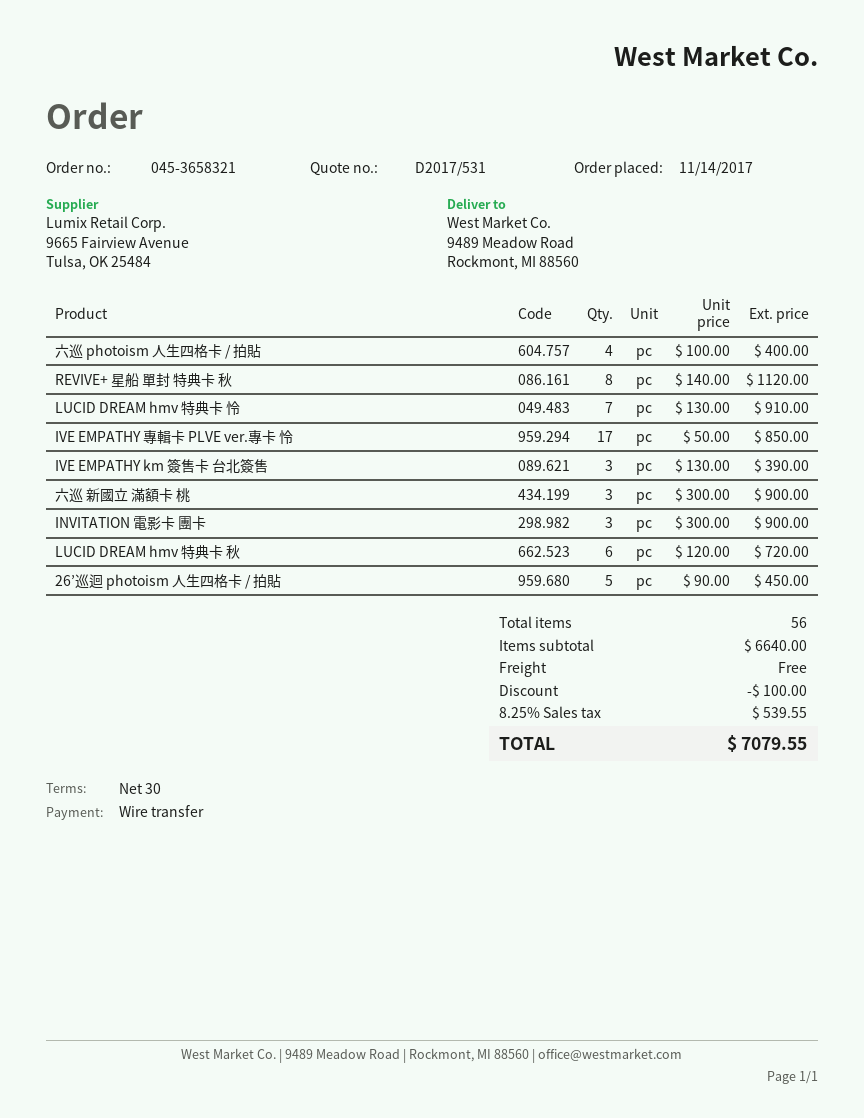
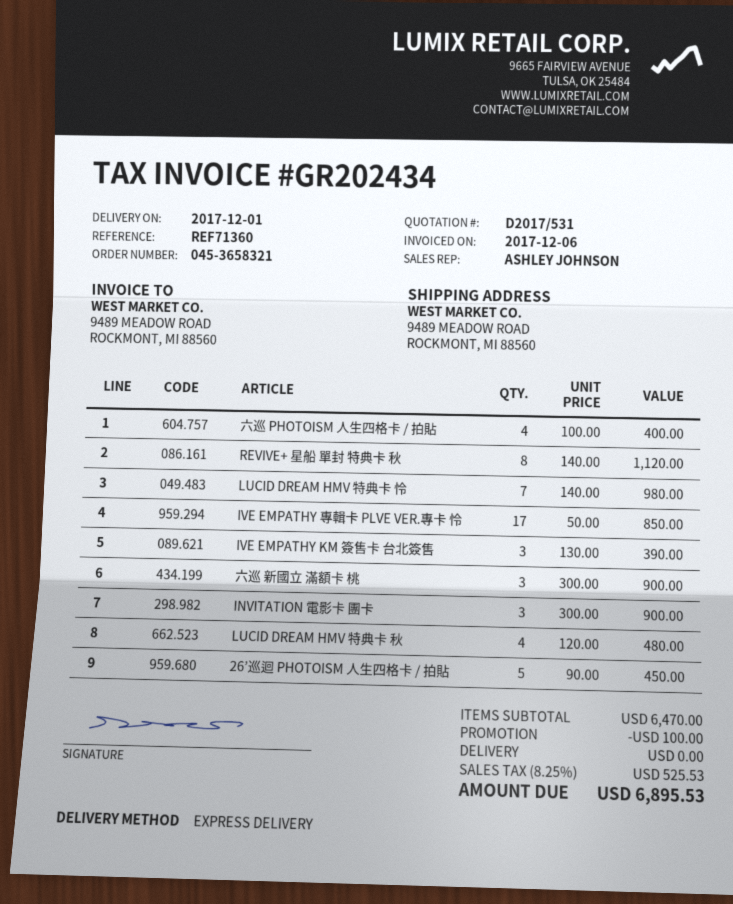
LUCID DREAM hmv 特典卡 怜: 7 x 130.00 = 910.00 -> 7 x 140.00 = 980.00
LUCID DREAM hmv 特典卡 秋: 6 x 120.00 = 720.00 -> 4 x 120.00 = 480.00
subtotal: 6640.00 -> 6470.00
tax: 8.25% = 539.55 -> 8.25% = 525.53
total: 7079.55 -> 6895.53

